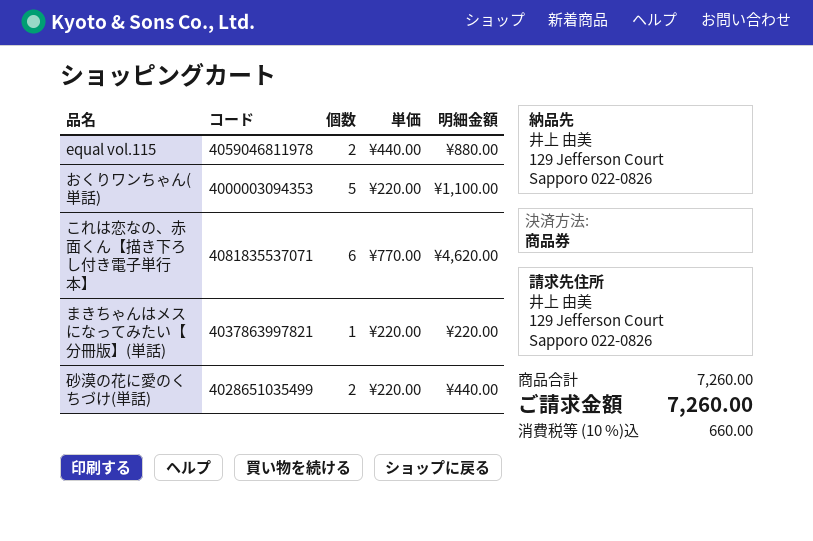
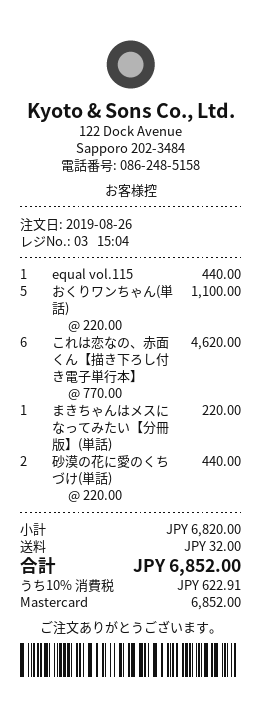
payment method: gift card -> Mastercard
equal vol.115: 2 x 440.00 = 880.00 -> 1 x 440.00 = 440.00
subtotal: 7260.00 -> 6820.00
shipping: none -> 32.00
tax: 10% = 660.00 -> 10% = 622.91
total: 7260.00 -> 6852.00

